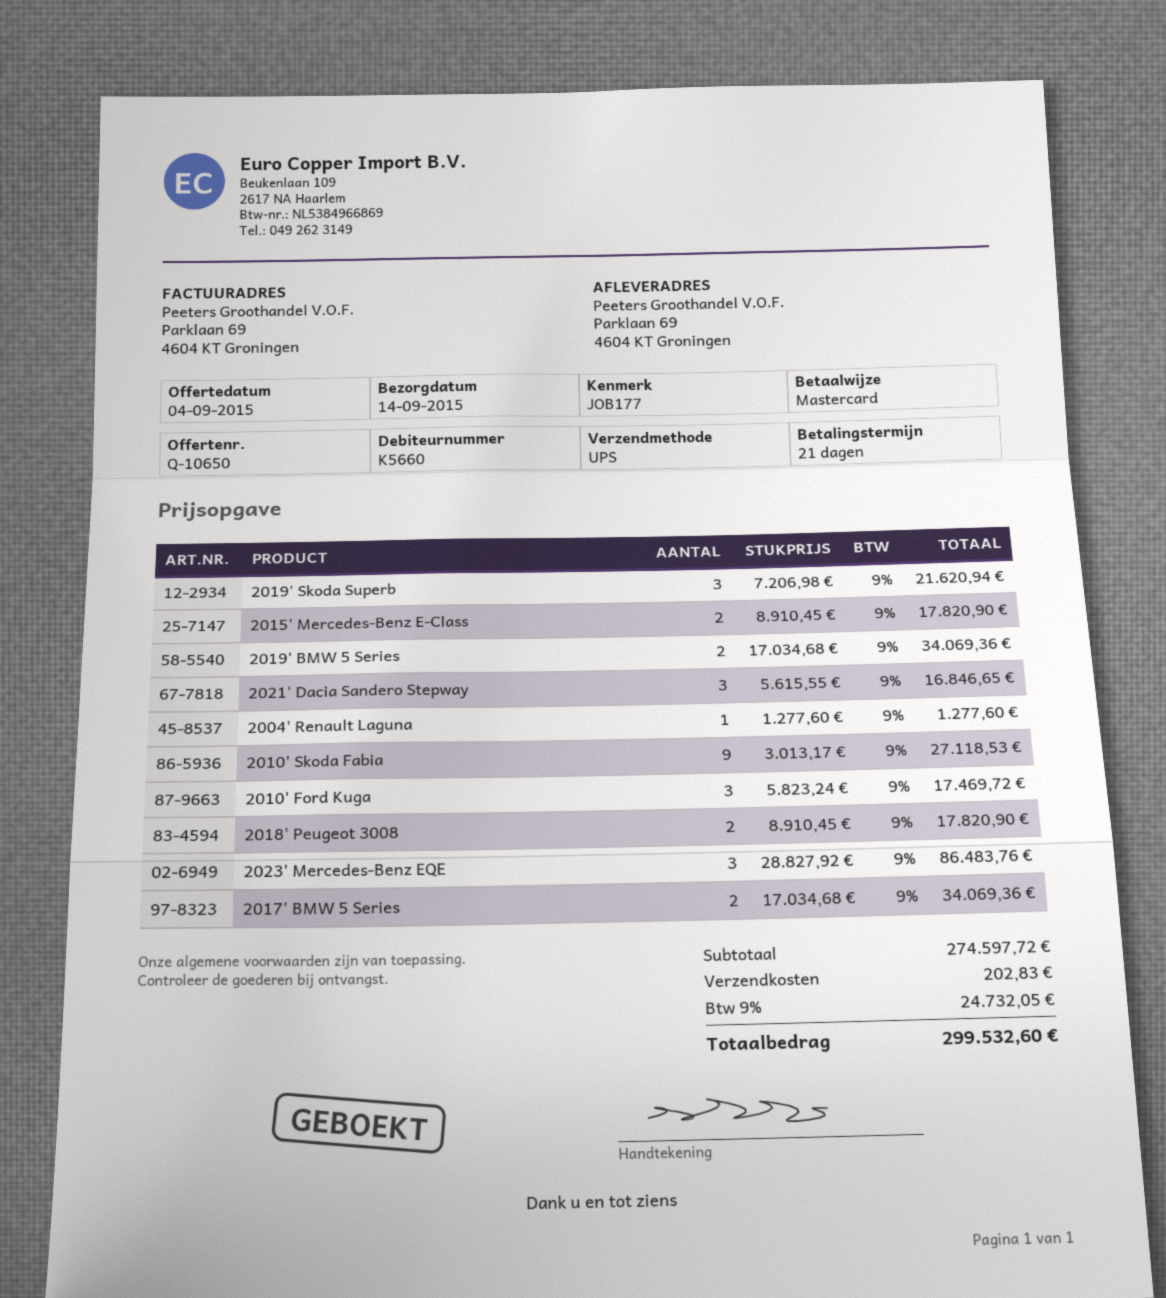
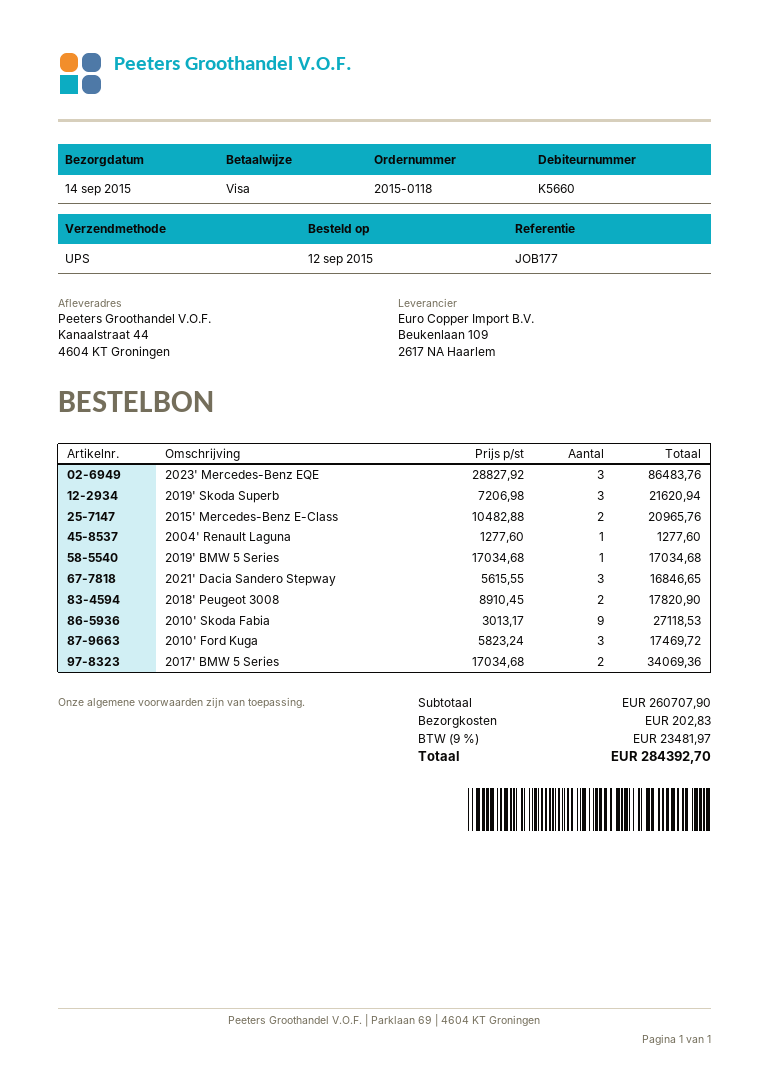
payment method: Mastercard -> Visa
ship to: Parklaan 69, 4604 KT Groningen -> Kanaalstraat 44, 4604 KT Groningen
2015' Mercedes-Benz E-Class: 2 x 8910.45 = 17820.90 -> 2 x 10482.88 = 20965.76
2019' BMW 5 Series: 2 x 17034.68 = 34069.36 -> 1 x 17034.68 = 17034.68
subtotal: 274597.72 -> 260707.90
tax: 9% = 24732.05 -> 9% = 23481.97
total: 299532.60 -> 284392.70

